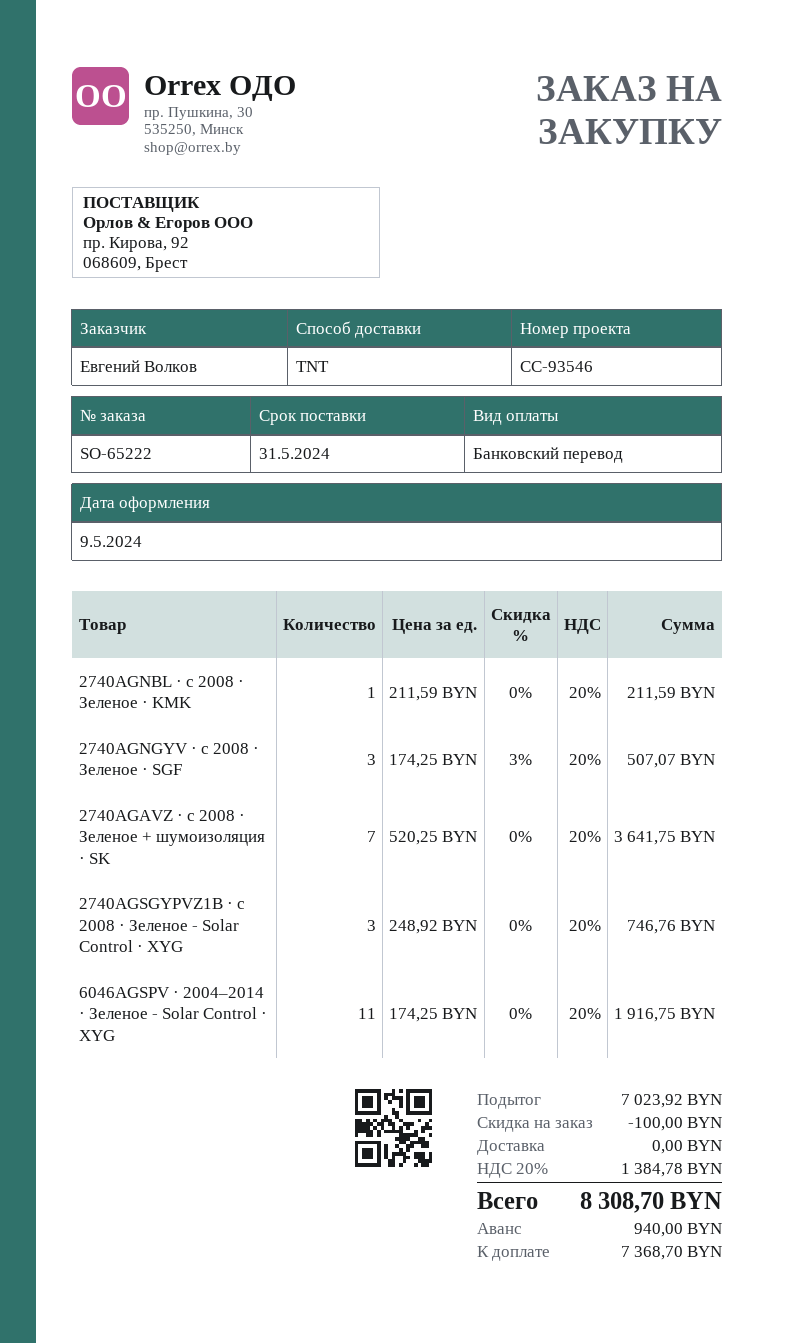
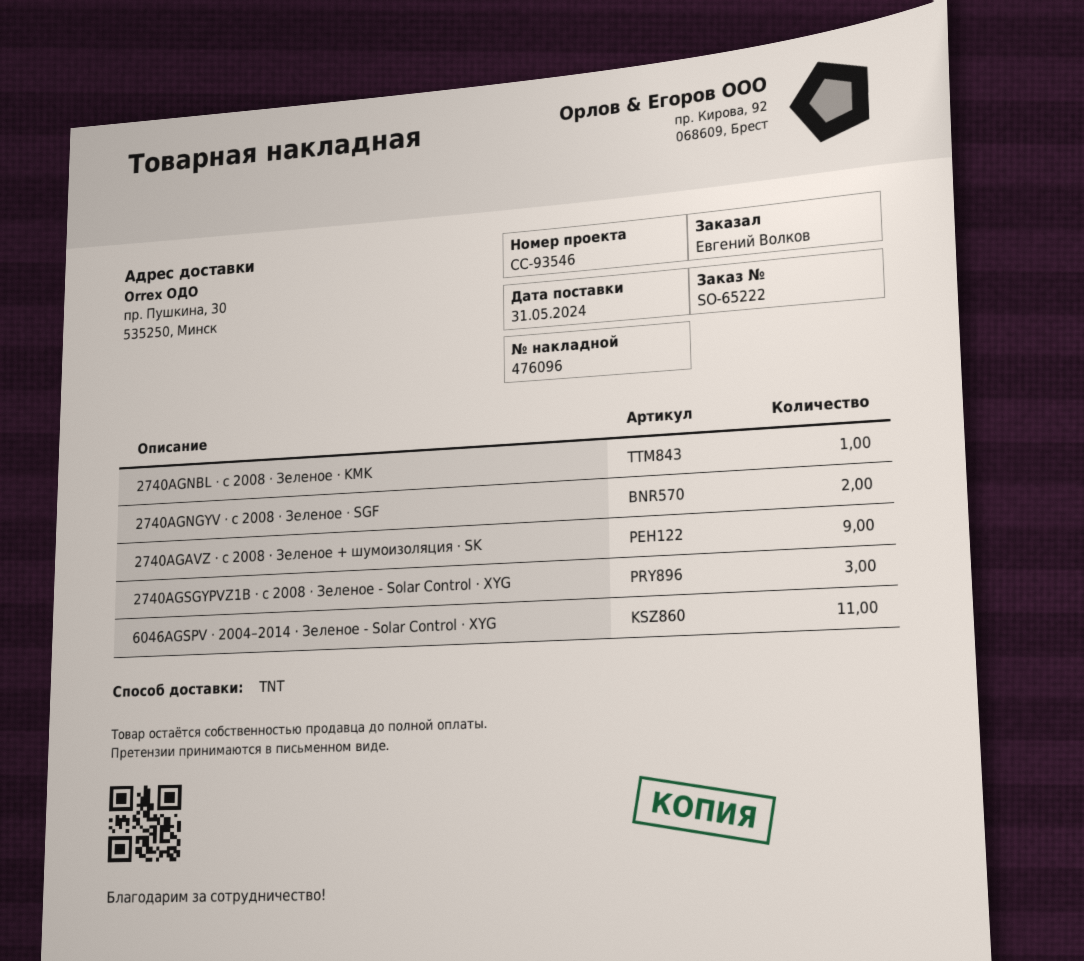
2740AGNGYV · с 2008 · Зеленое · SGF: 3 -> 2
2740AGAVZ · с 2008 · Зеленое + шумоизоляция · SK: 7 -> 9

